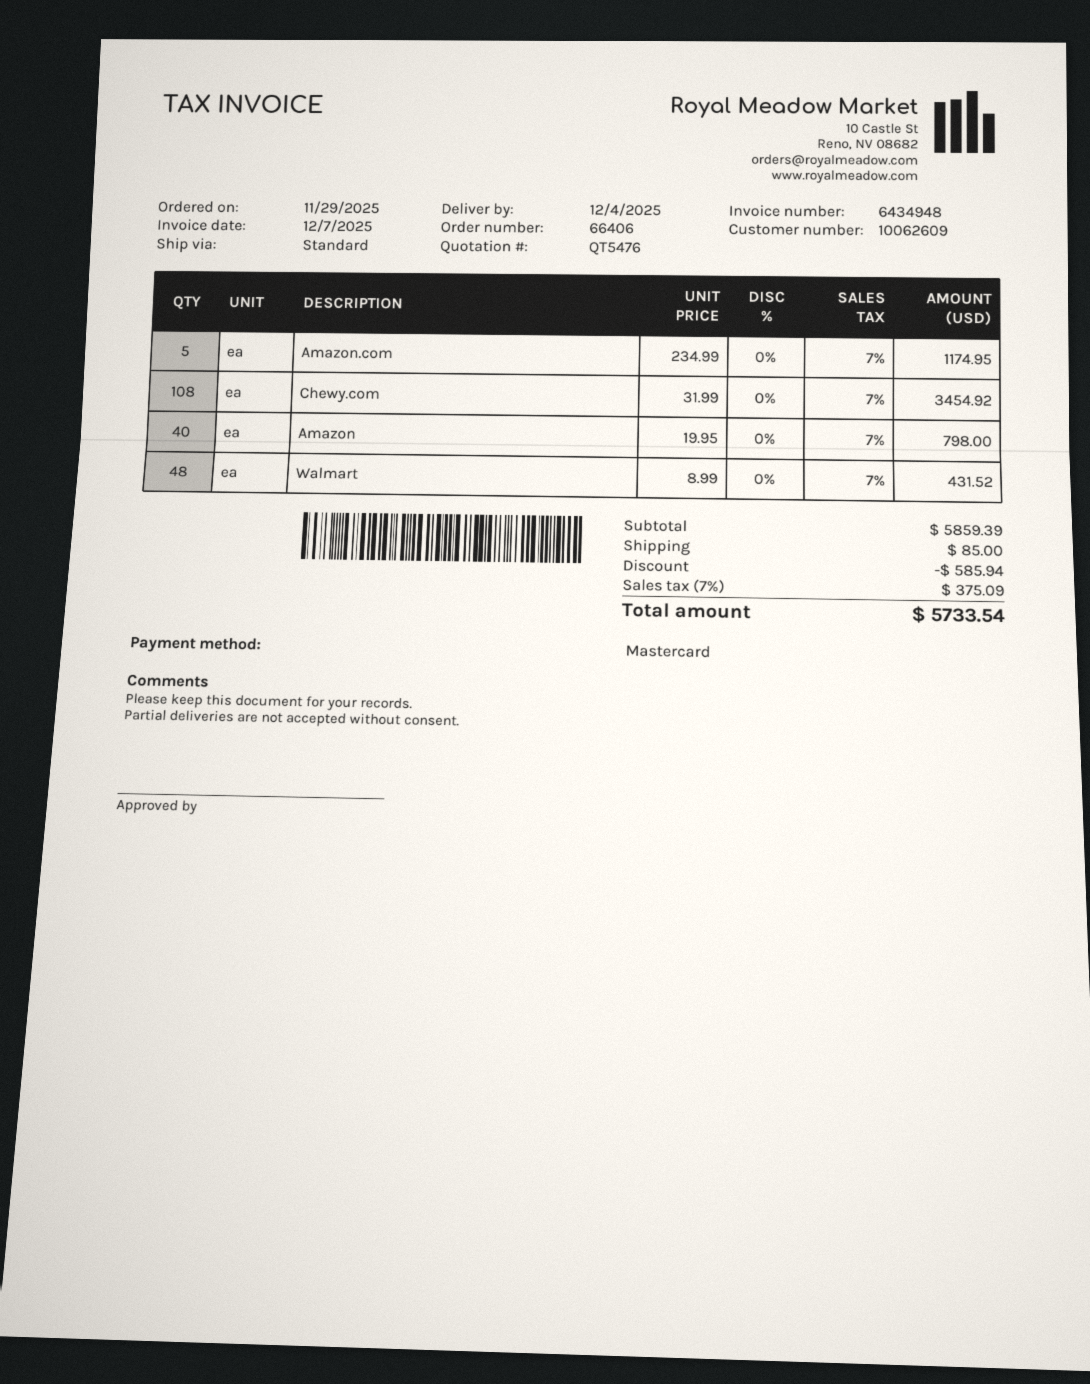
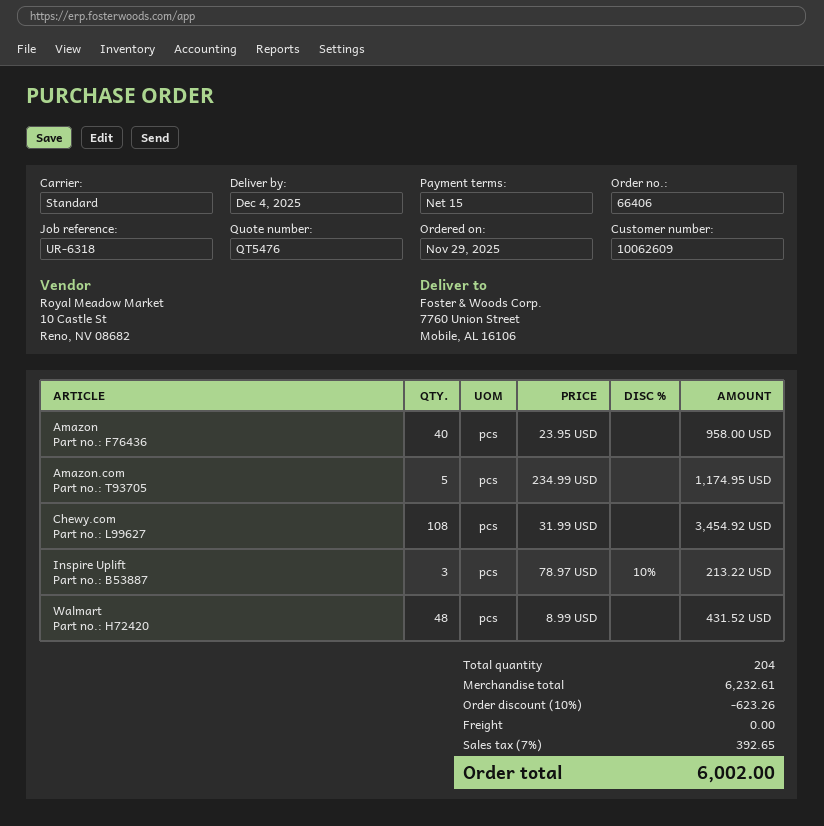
Amazon: 40 x 19.95 = 798.00 -> 40 x 23.95 = 958.00
Inspire Uplift: none -> 3 x 78.97 - 10% = 213.22
subtotal: 5859.39 -> 6232.61
discount: 585.94 -> 623.26
shipping: 85.00 -> 0.00
tax: 7% = 375.09 -> 7% = 392.65
total: 5733.54 -> 6002.00

